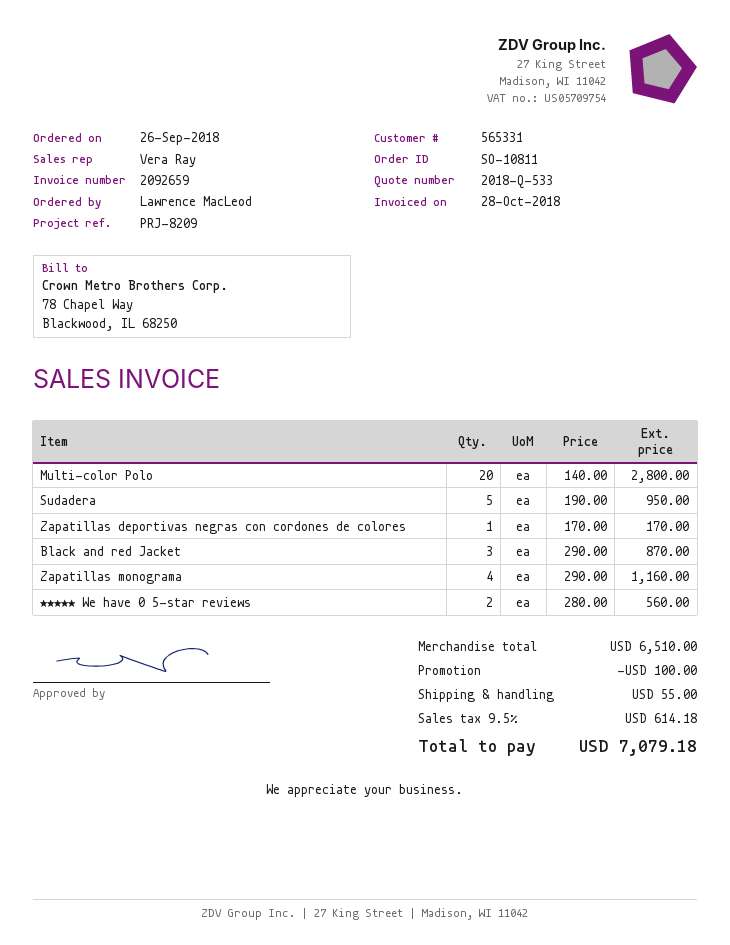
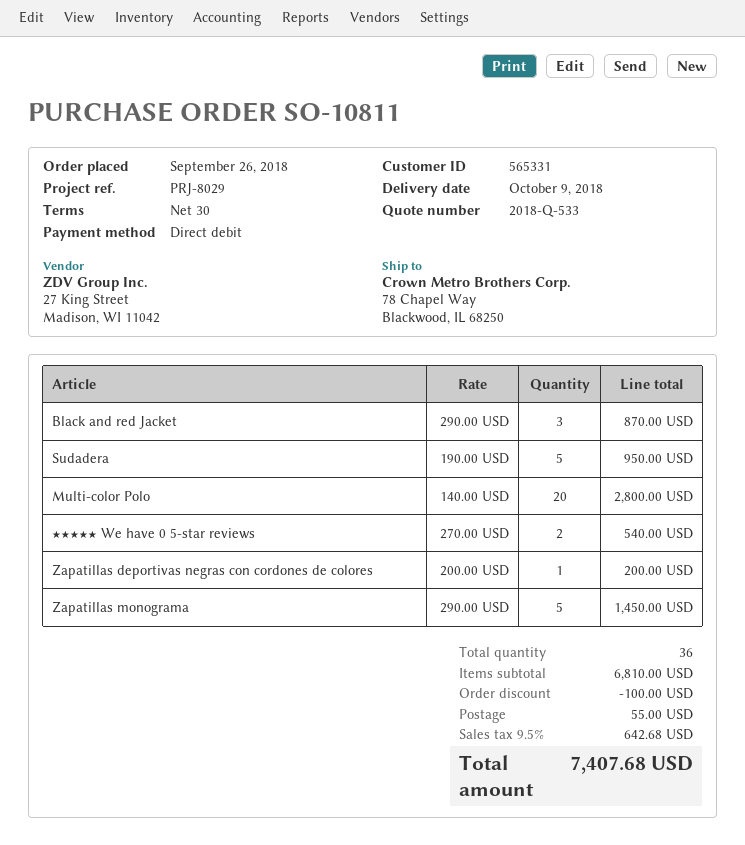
reference: PRJ-8209 -> PRJ-8029
Zapatillas deportivas negras con cordones de colores: 1 x 170.00 = 170.00 -> 1 x 200.00 = 200.00
Zapatillas monograma: 4 x 290.00 = 1160.00 -> 5 x 290.00 = 1450.00
★★★★★ We have 0 5-star reviews: 2 x 280.00 = 560.00 -> 2 x 270.00 = 540.00
subtotal: 6510.00 -> 6810.00
tax: 9.5% = 614.18 -> 9.5% = 642.68
total: 7079.18 -> 7407.68

